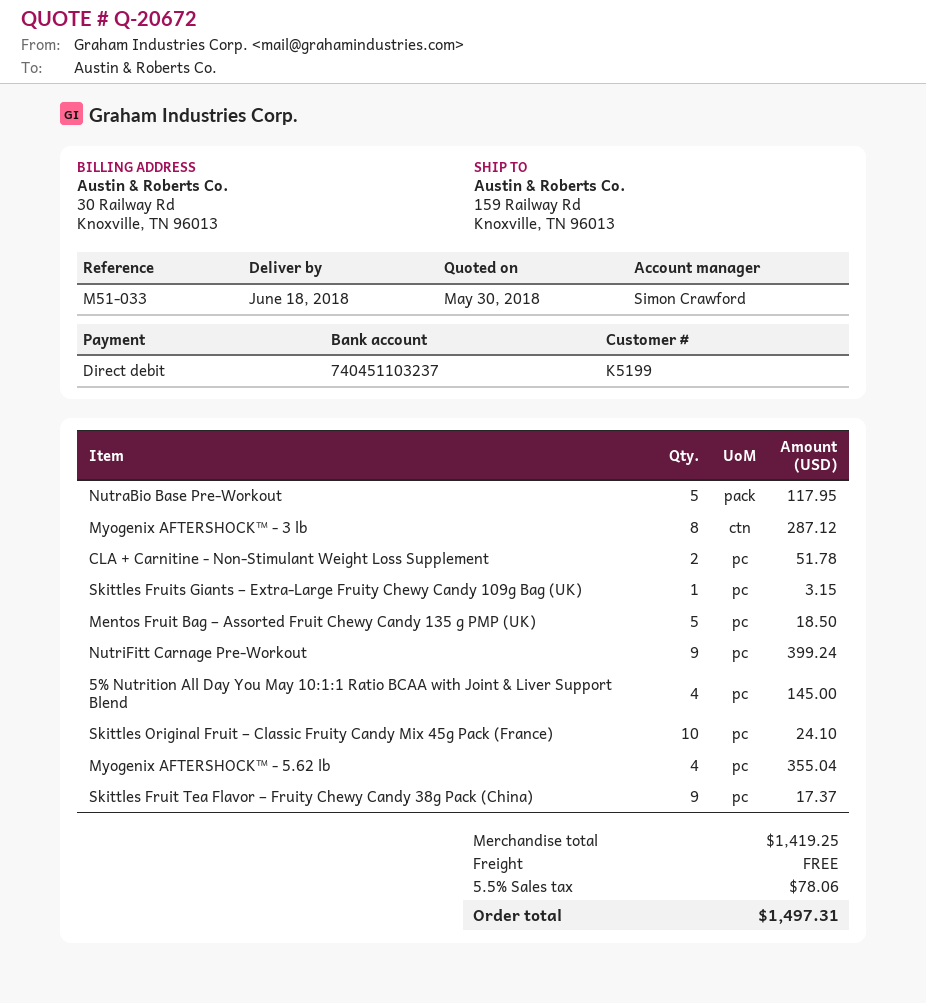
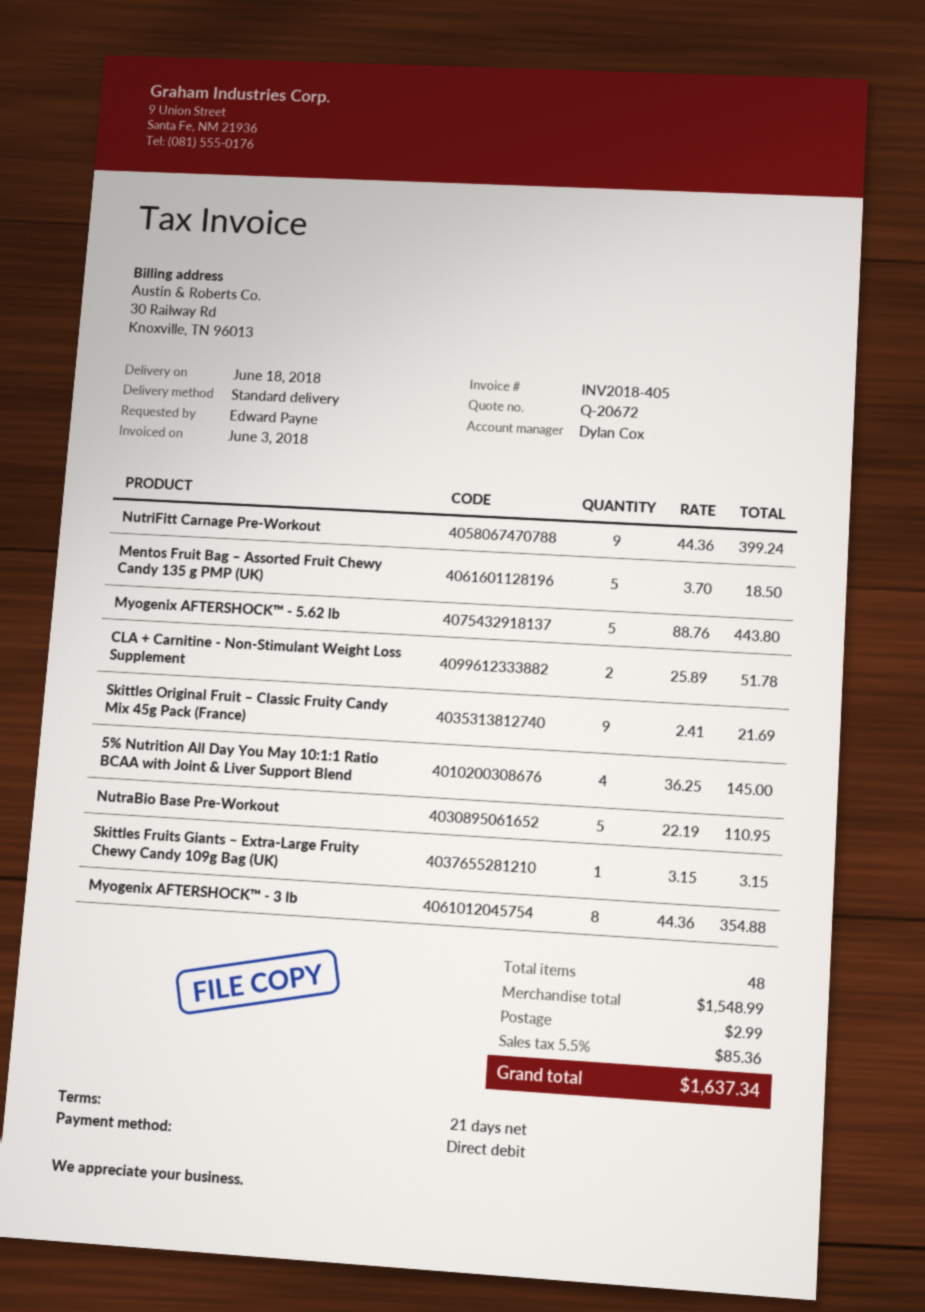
sales rep: Simon Crawford -> Dylan Cox
NutraBio Base Pre-Workout: 5 for 117.95 -> 5 for 110.95
Myogenix AFTERSHOCK™ - 3 lb: 8 for 287.12 -> 8 for 354.88
Skittles Original Fruit – Classic Fruity Candy Mix 45g Pack (France): 10 for 24.10 -> 9 for 21.69
Myogenix AFTERSHOCK™ - 5.62 lb: 4 for 355.04 -> 5 for 443.80
Skittles Fruit Tea Flavor – Fruity Chewy Candy 38g Pack (China): 9 for 17.37 -> none
subtotal: 1419.25 -> 1548.99
shipping: 0.00 -> 2.99
tax: 5.5% = 78.06 -> 5.5% = 85.36
total: 1497.31 -> 1637.34

